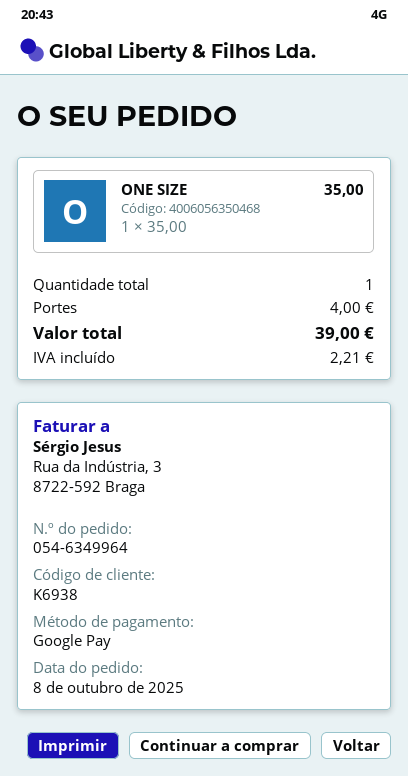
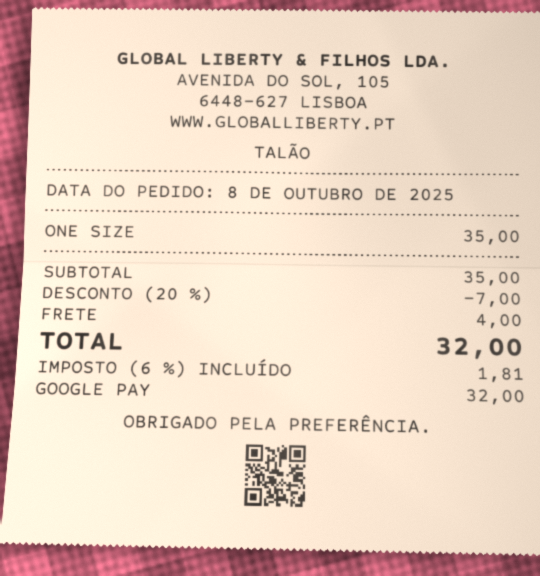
discount: none -> 20% = 7.00
tax: 2.21 -> 1.81
total: 39.00 -> 32.00

